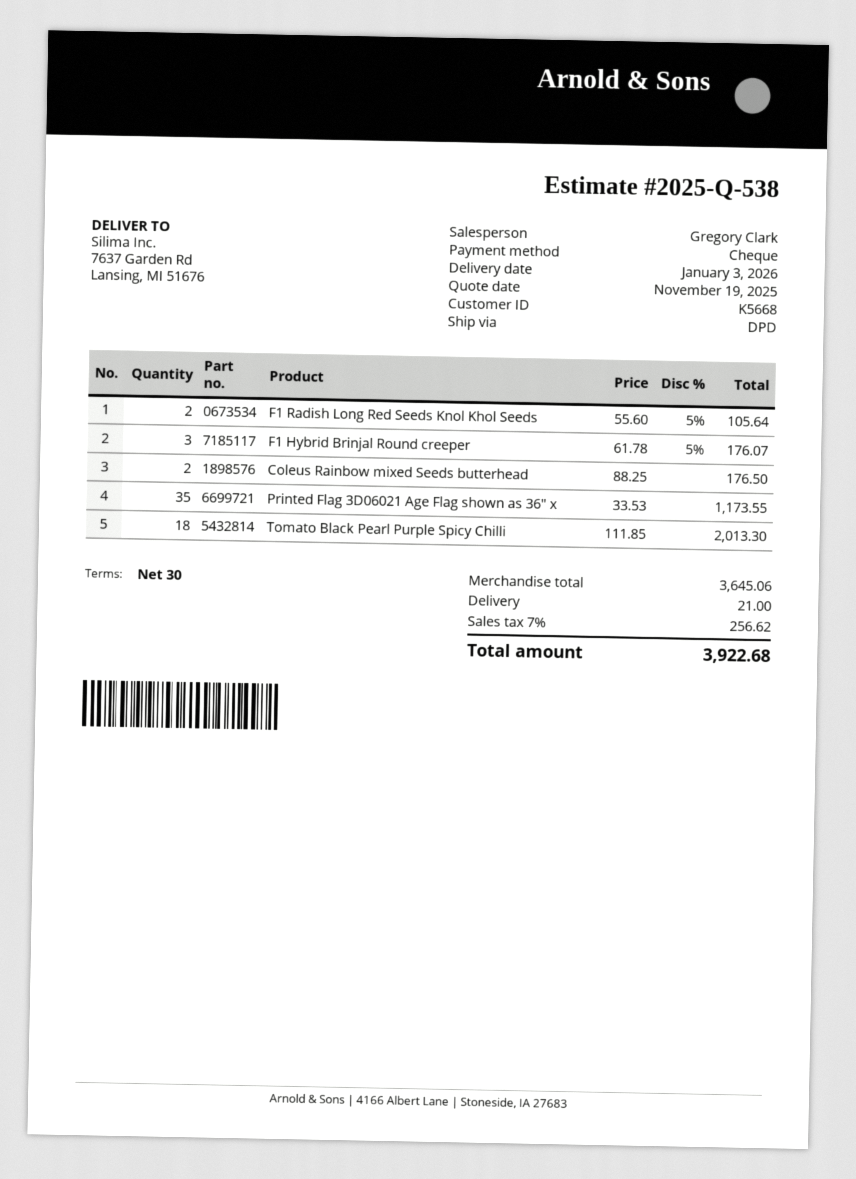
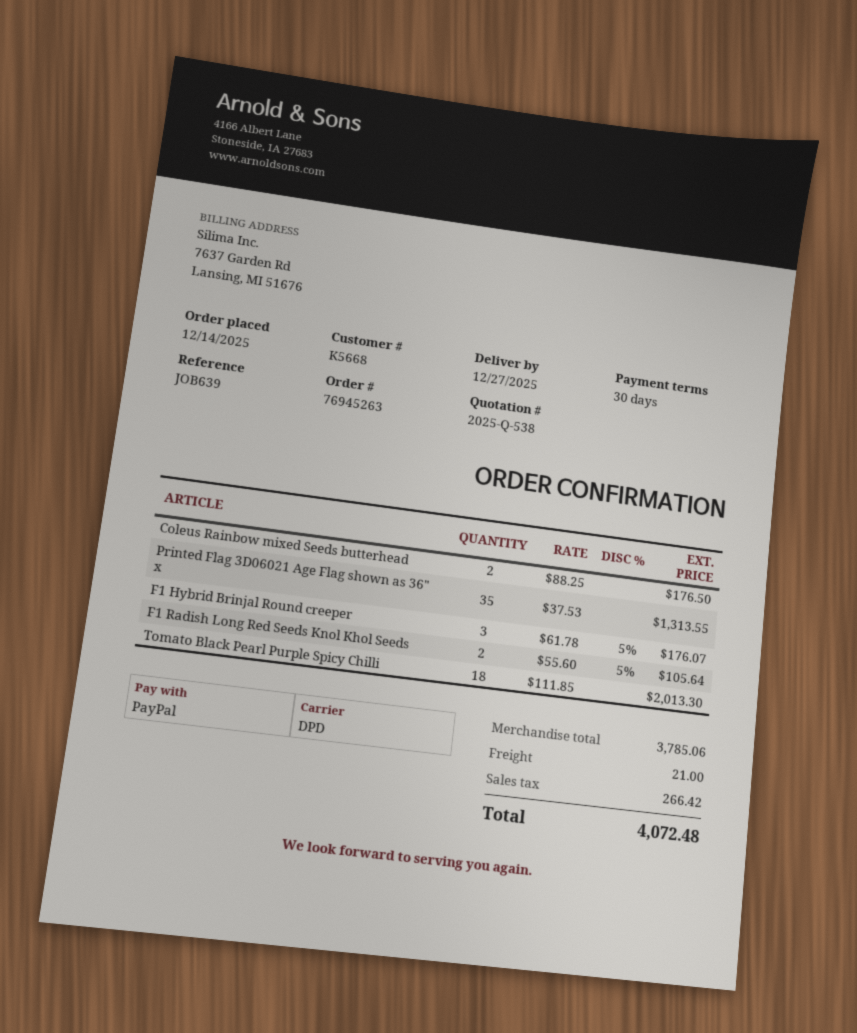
delivery date: 2026-01-03 -> 2025-12-27
payment method: cheque -> PayPal
Printed Flag 3D06021 Age Flag shown as 36" x: 35 x 33.53 = 1173.55 -> 35 x 37.53 = 1313.55
subtotal: 3645.06 -> 3785.06
tax: 256.62 -> 266.42
total: 3922.68 -> 4072.48

